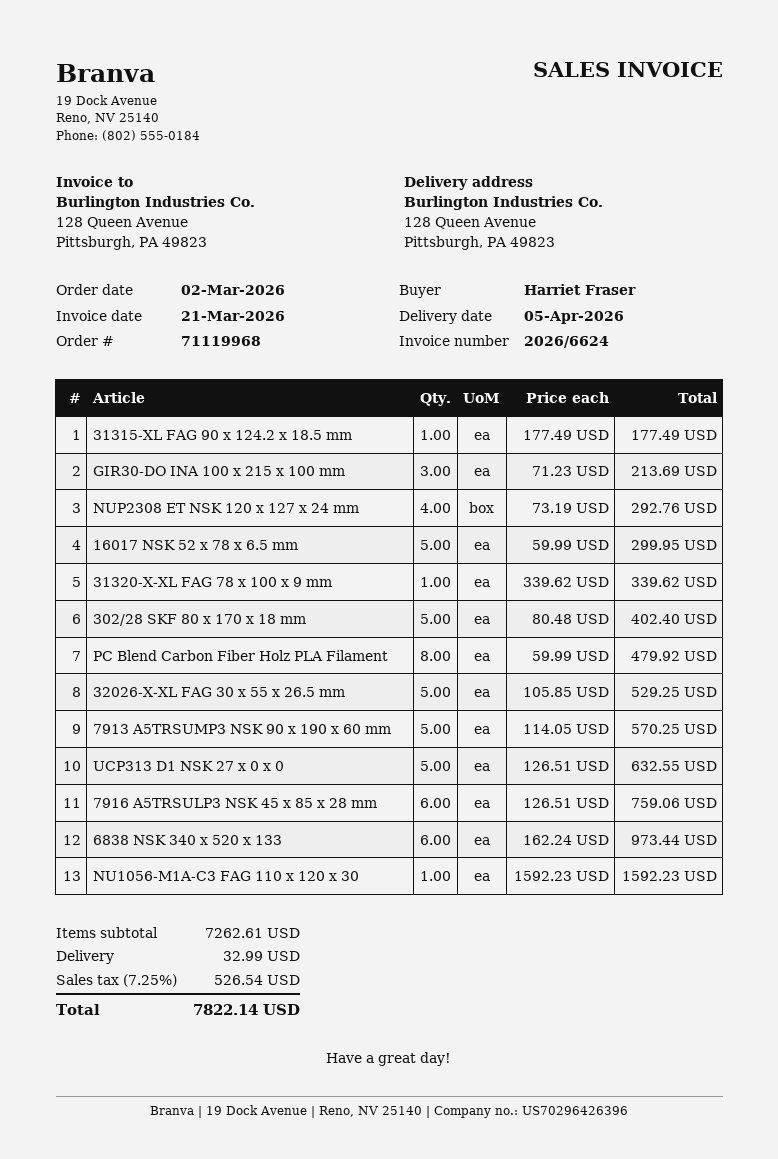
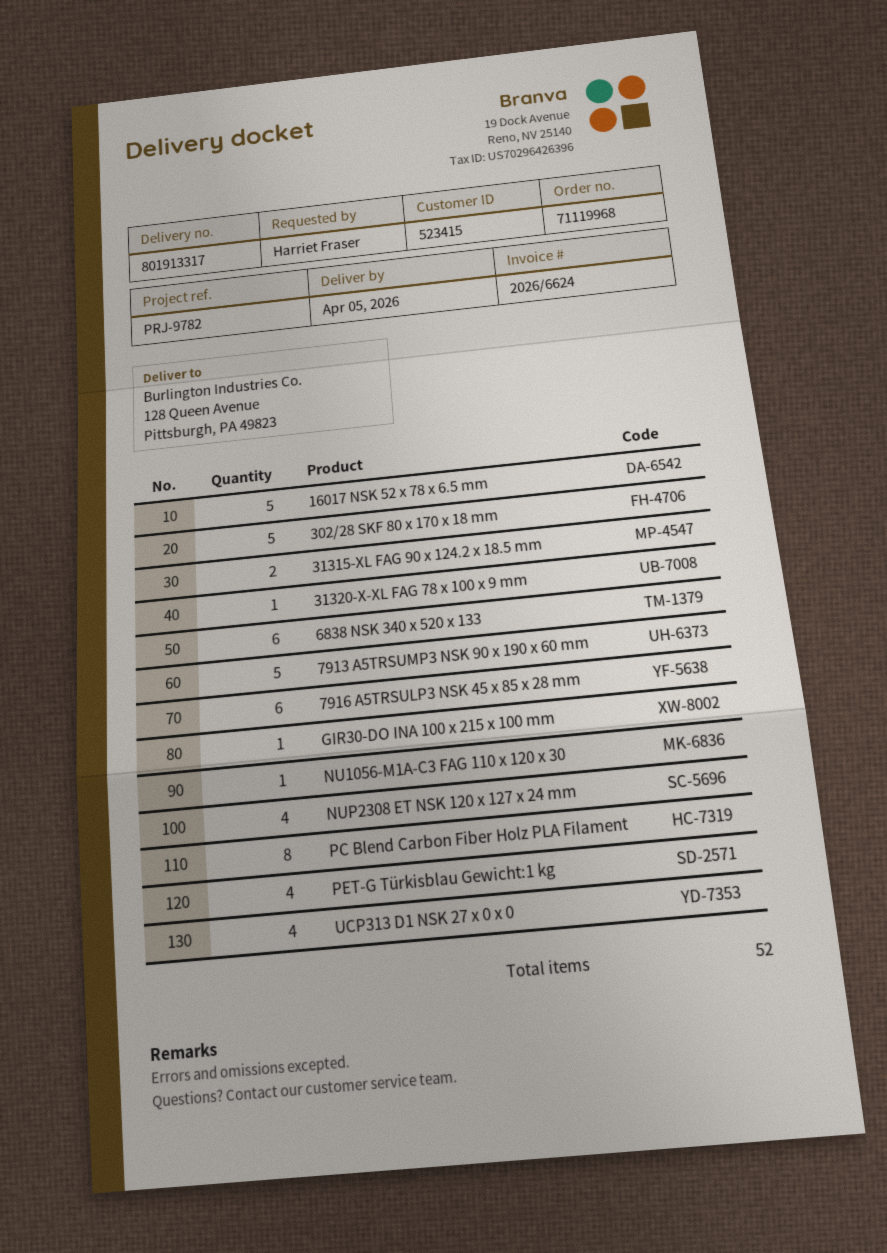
31315-XL FAG 90 x 124.2 x 18.5 mm: 1 -> 2
GIR30-DO INA 100 x 215 x 100 mm: 3 -> 1
32026-X-XL FAG 30 x 55 x 26.5 mm: 5 -> none
UCP313 D1 NSK 27 x 0 x 0: 5 -> 4
PET-G Türkisblau Gewicht:1 kg: none -> 4

